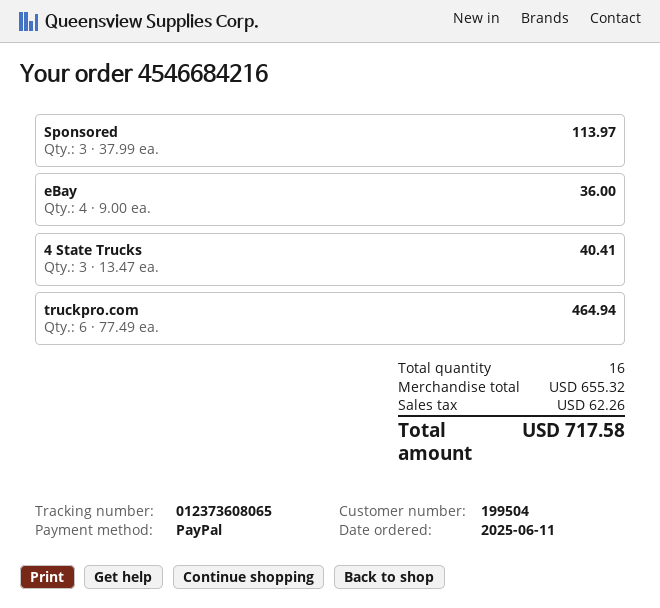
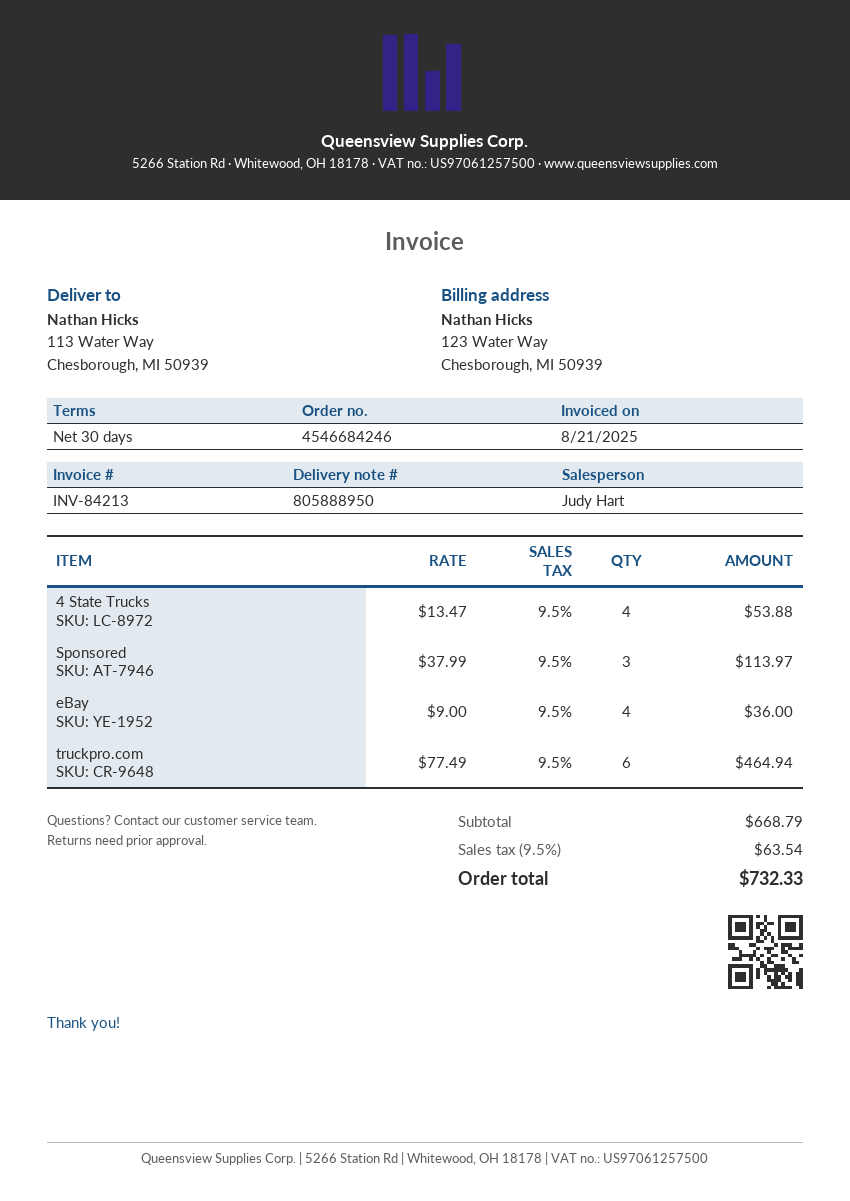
order number: 4546684216 -> 4546684246
4 State Trucks: 3 x 13.47 = 40.41 -> 4 x 13.47 = 53.88
subtotal: 655.32 -> 668.79
tax: 62.26 -> 63.54
total: 717.58 -> 732.33

